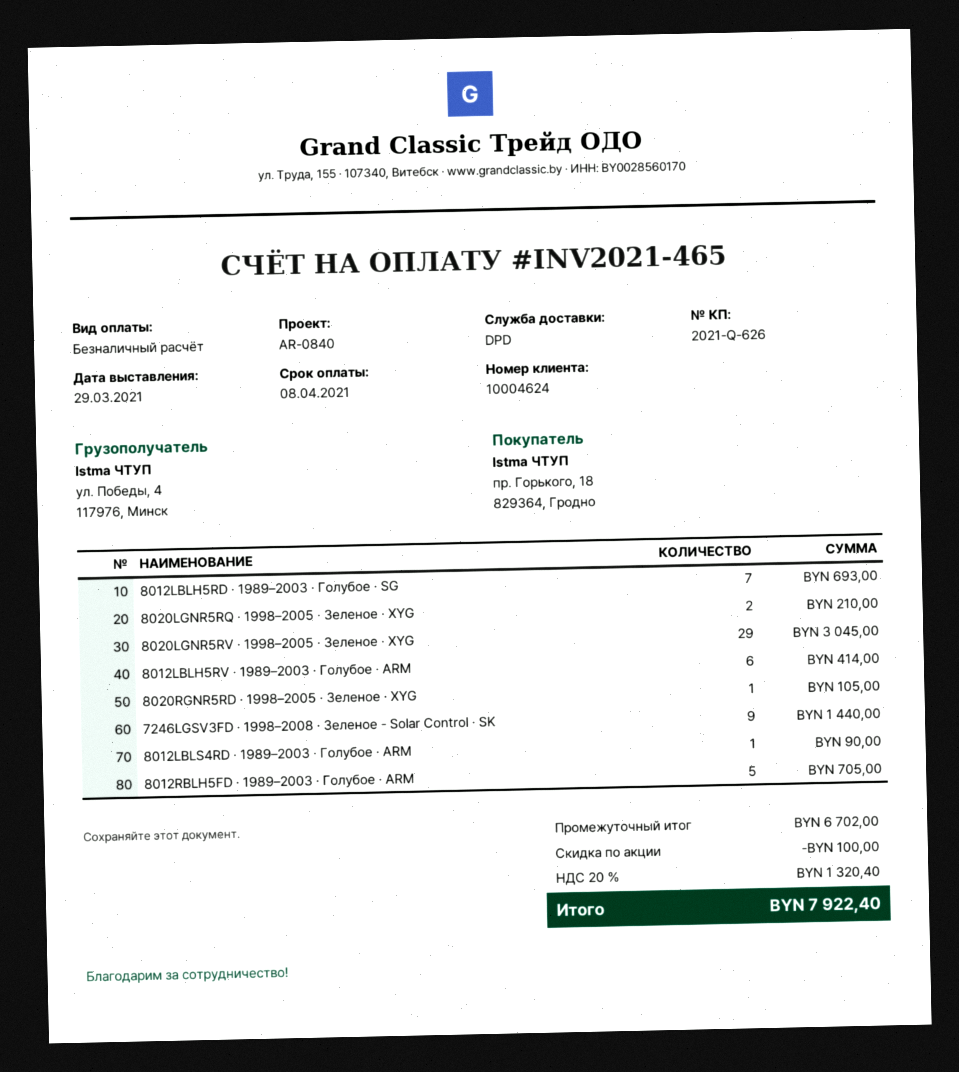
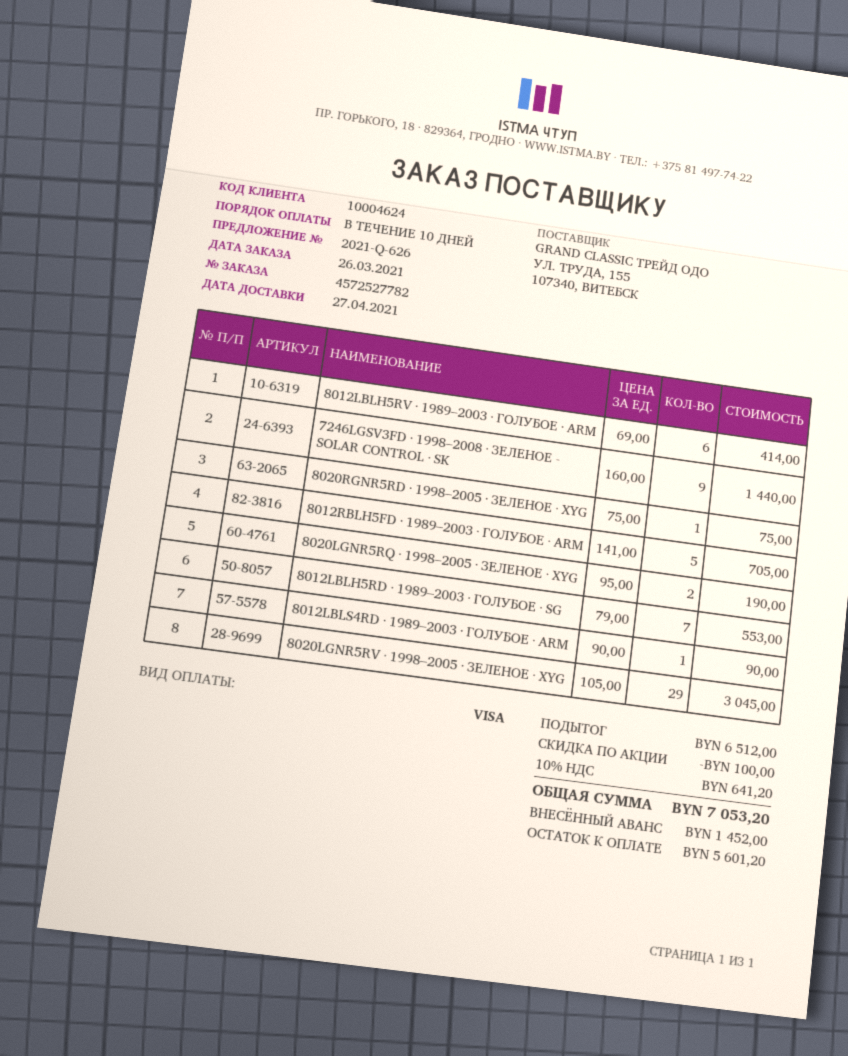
payment method: bank transfer -> Visa
8012LBLH5RD · 1989–2003 · Голубое · SG: 7 for 693.00 -> 7 for 553.00
8020LGNR5RQ · 1998–2005 · Зеленое · XYG: 2 for 210.00 -> 2 for 190.00
8020RGNR5RD · 1998–2005 · Зеленое · XYG: 1 for 105.00 -> 1 for 75.00
subtotal: 6702.00 -> 6512.00
tax: 20% = 1320.40 -> 10% = 641.20
total: 7922.40 -> 7053.20

